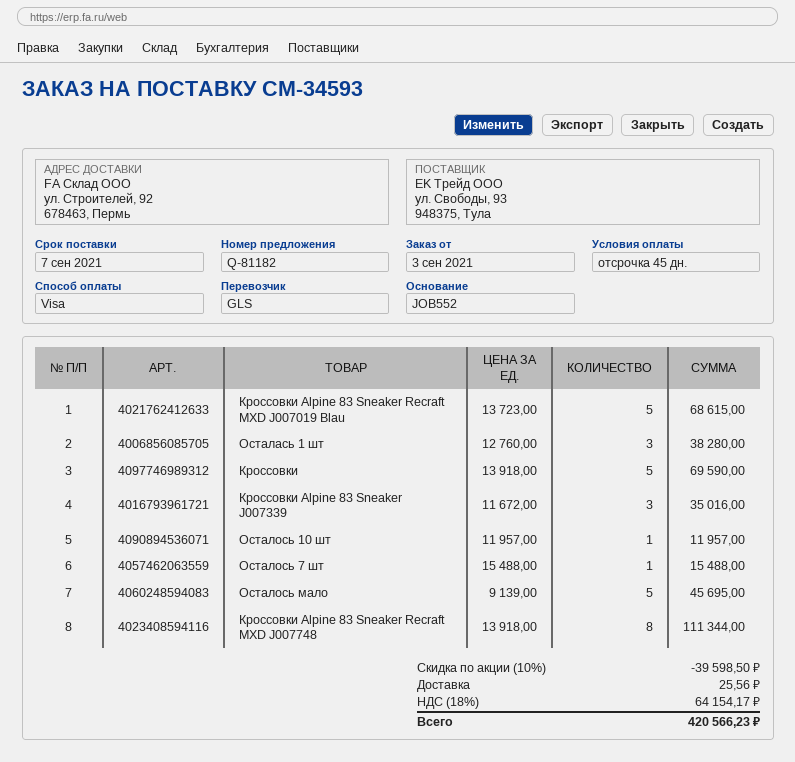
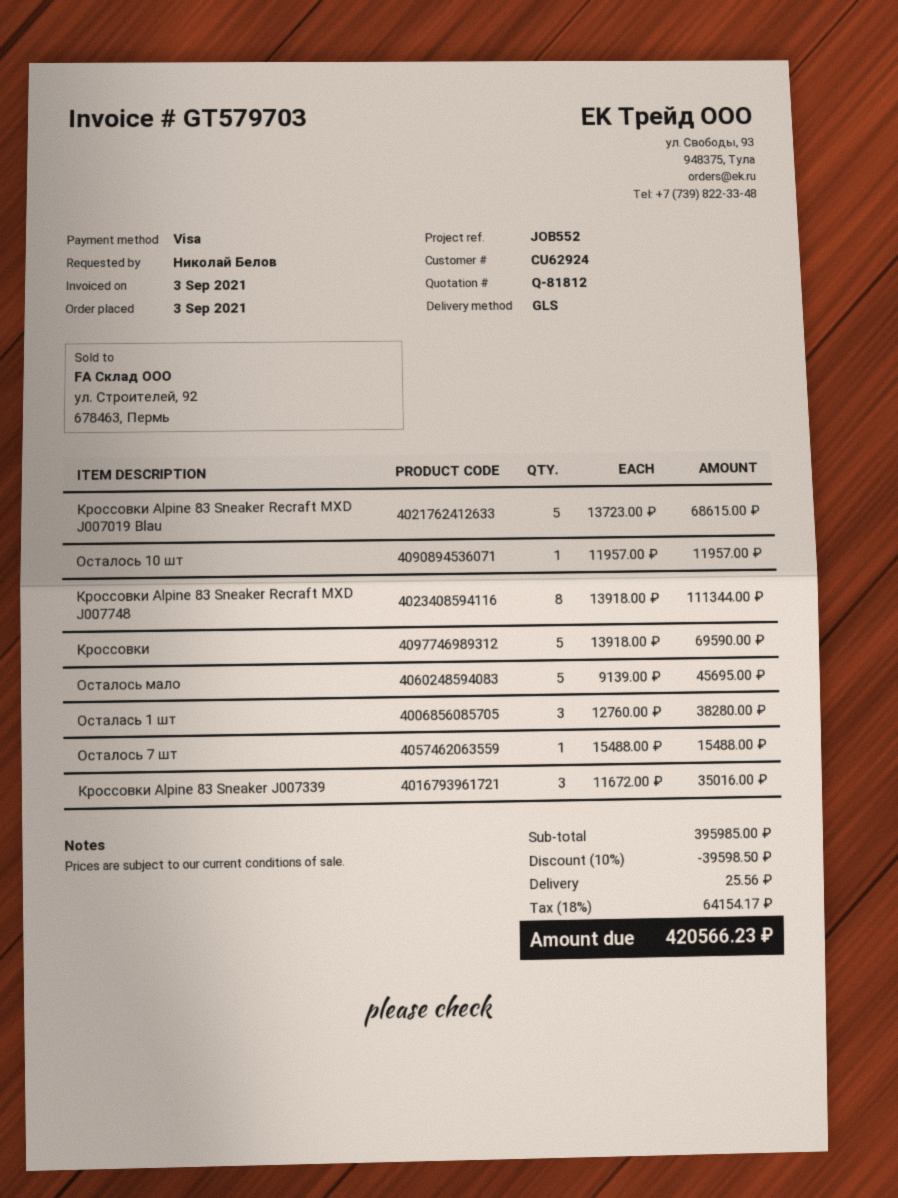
quote number: Q-81182 -> Q-81812

